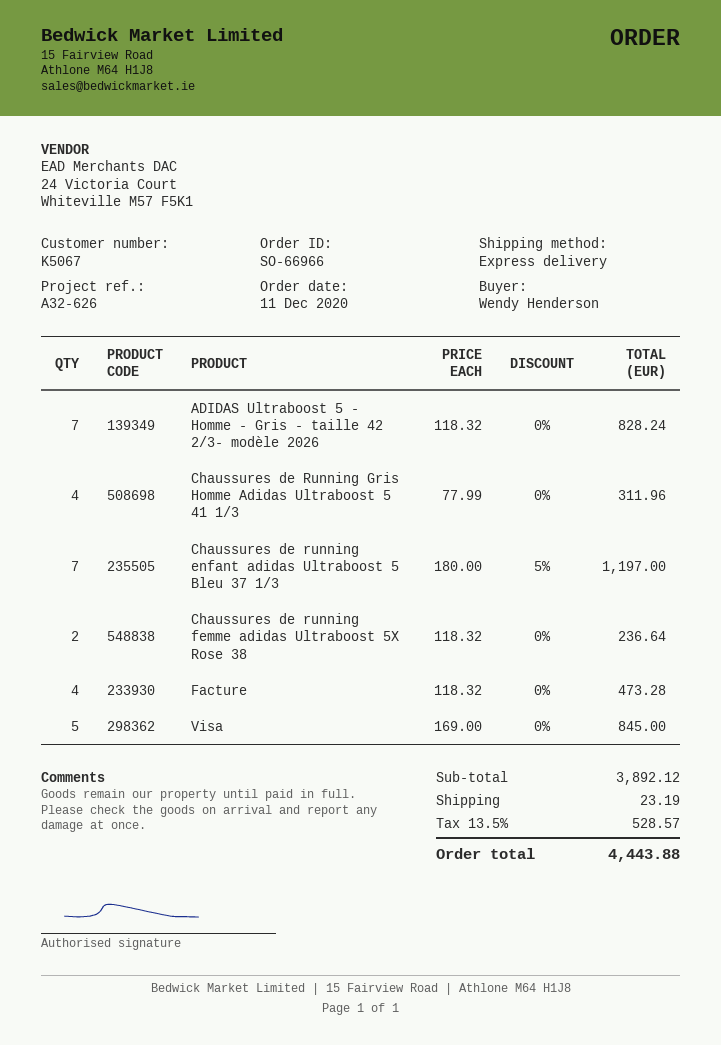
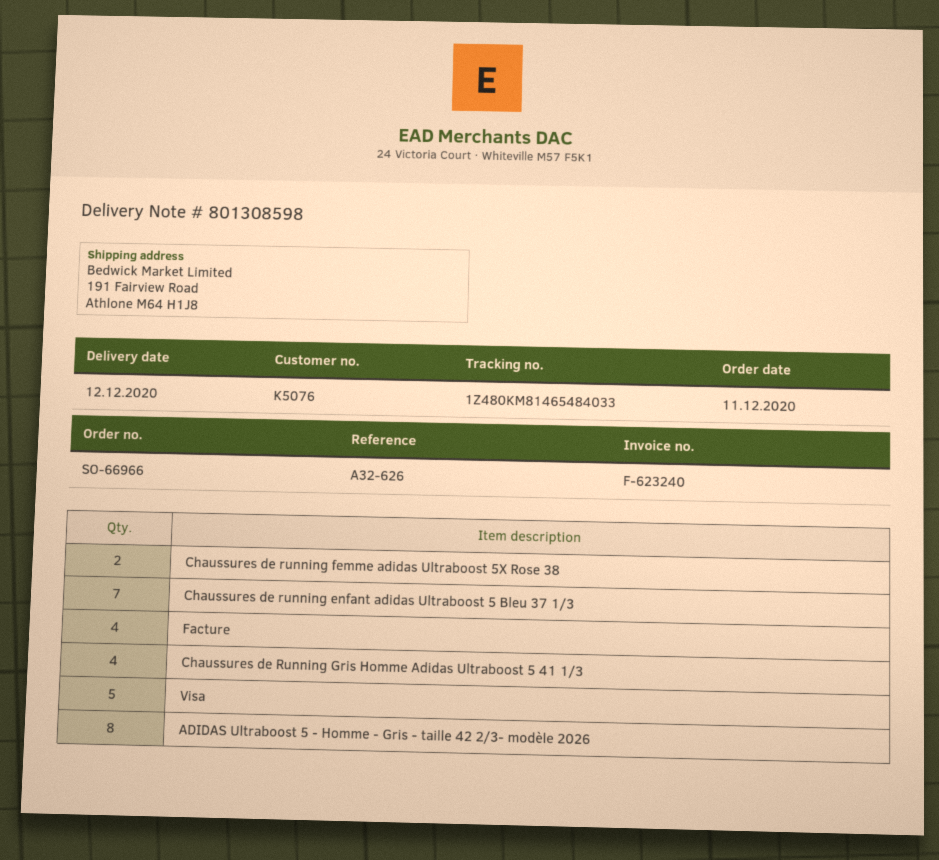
customer number: K5067 -> K5076
ADIDAS Ultraboost 5 - Homme - Gris - taille 42 2/3- modèle 2026: 7 -> 8

